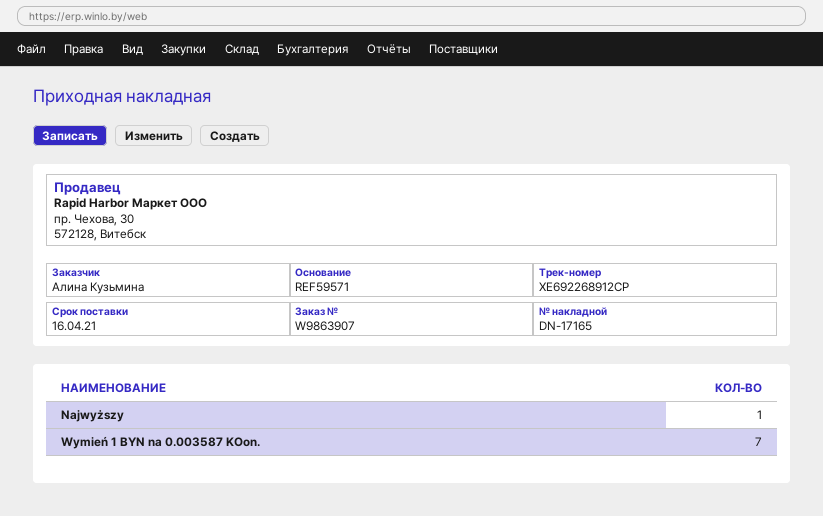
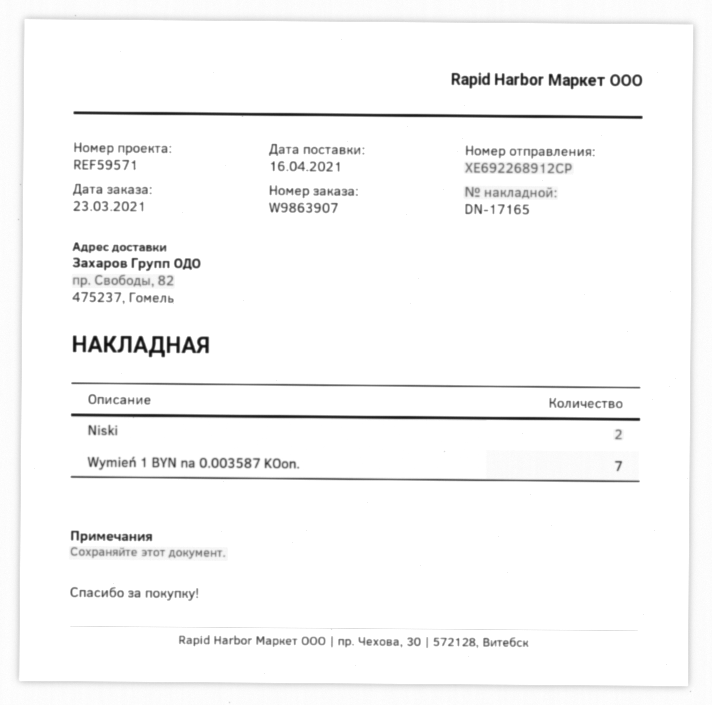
Najwyższy: 1 -> none
Niski: none -> 2

